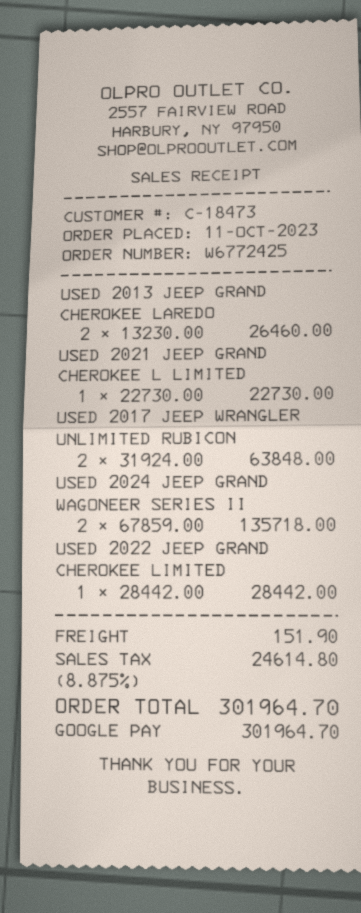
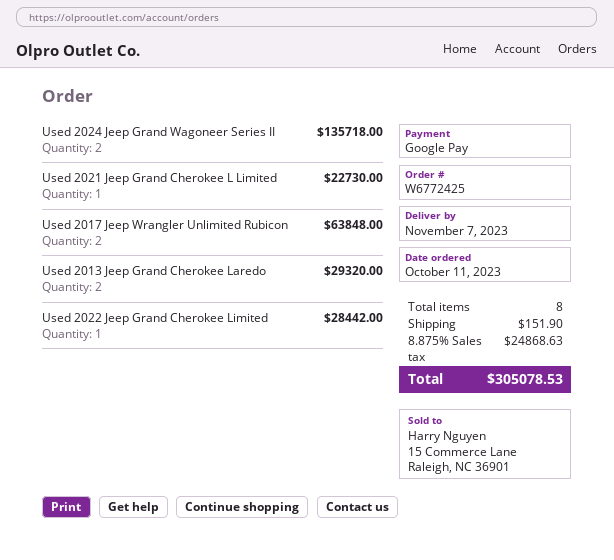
USED 2013 JEEP GRAND CHEROKEE LAREDO: 2 for 26460.00 -> 2 for 29320.00
tax: 8.875% = 24614.80 -> 8.875% = 24868.63
total: 301964.70 -> 305078.53

